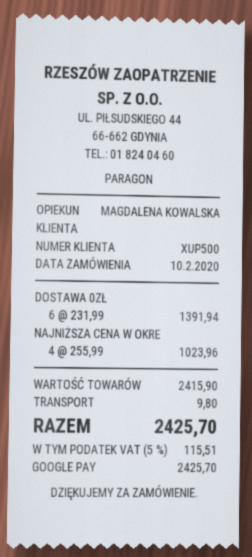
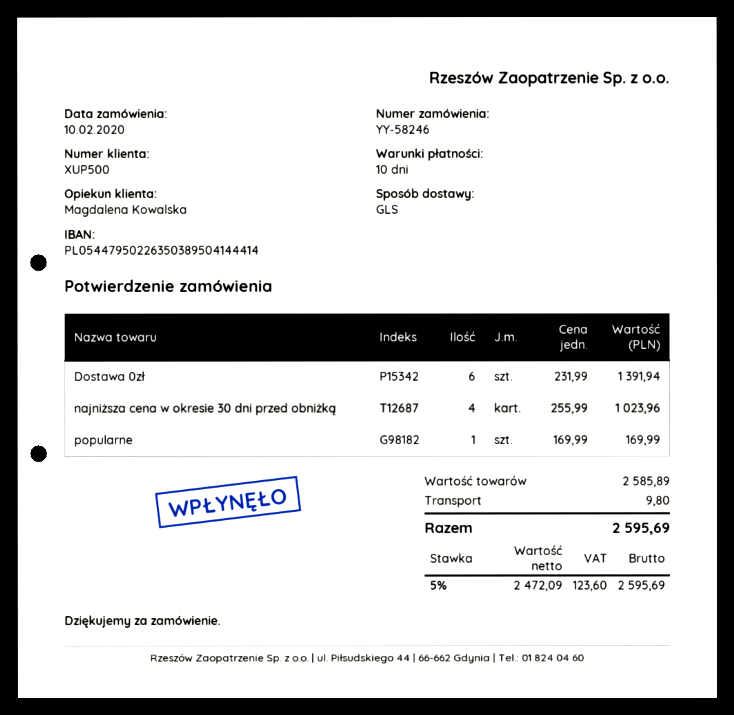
popularne: none -> 1 x 169.99 = 169.99
subtotal: 2415.90 -> 2585.89
tax: 5% = 115.51 -> 5% = 123.60
total: 2425.70 -> 2595.69

